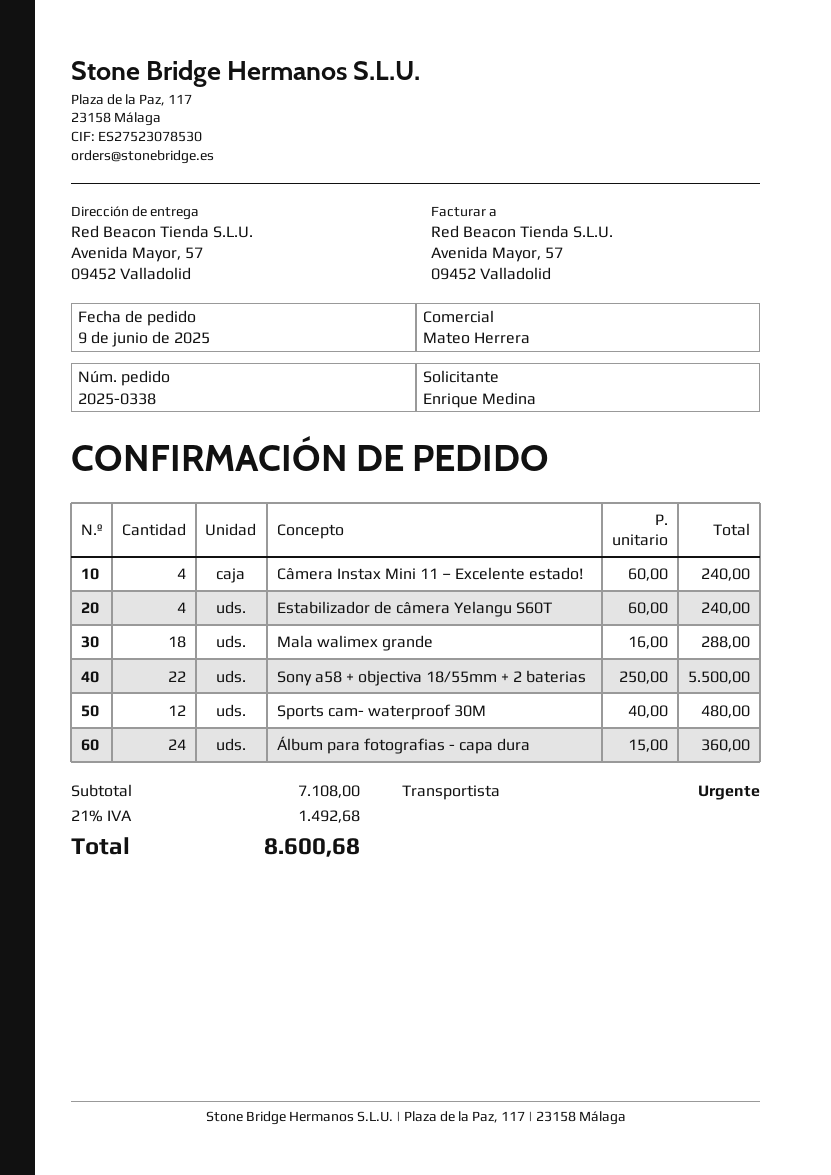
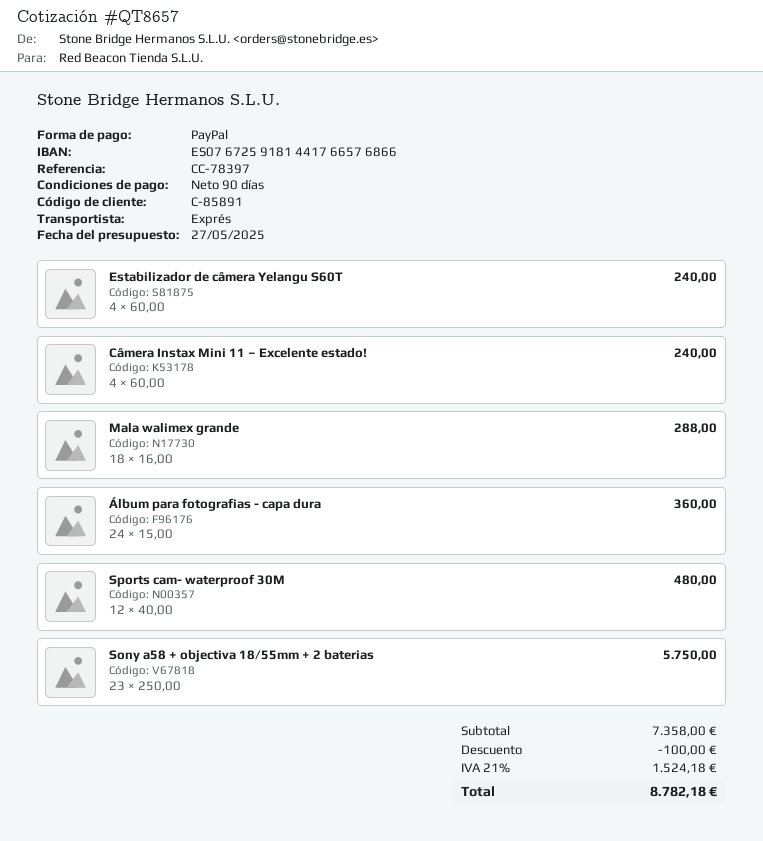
Sony a58 + objectiva 18/55mm + 2 baterias: 22 x 250.00 = 5500.00 -> 23 x 250.00 = 5750.00
subtotal: 7108.00 -> 7358.00
discount: none -> 100.00
tax: 21% = 1492.68 -> 21% = 1524.18
total: 8600.68 -> 8782.18

